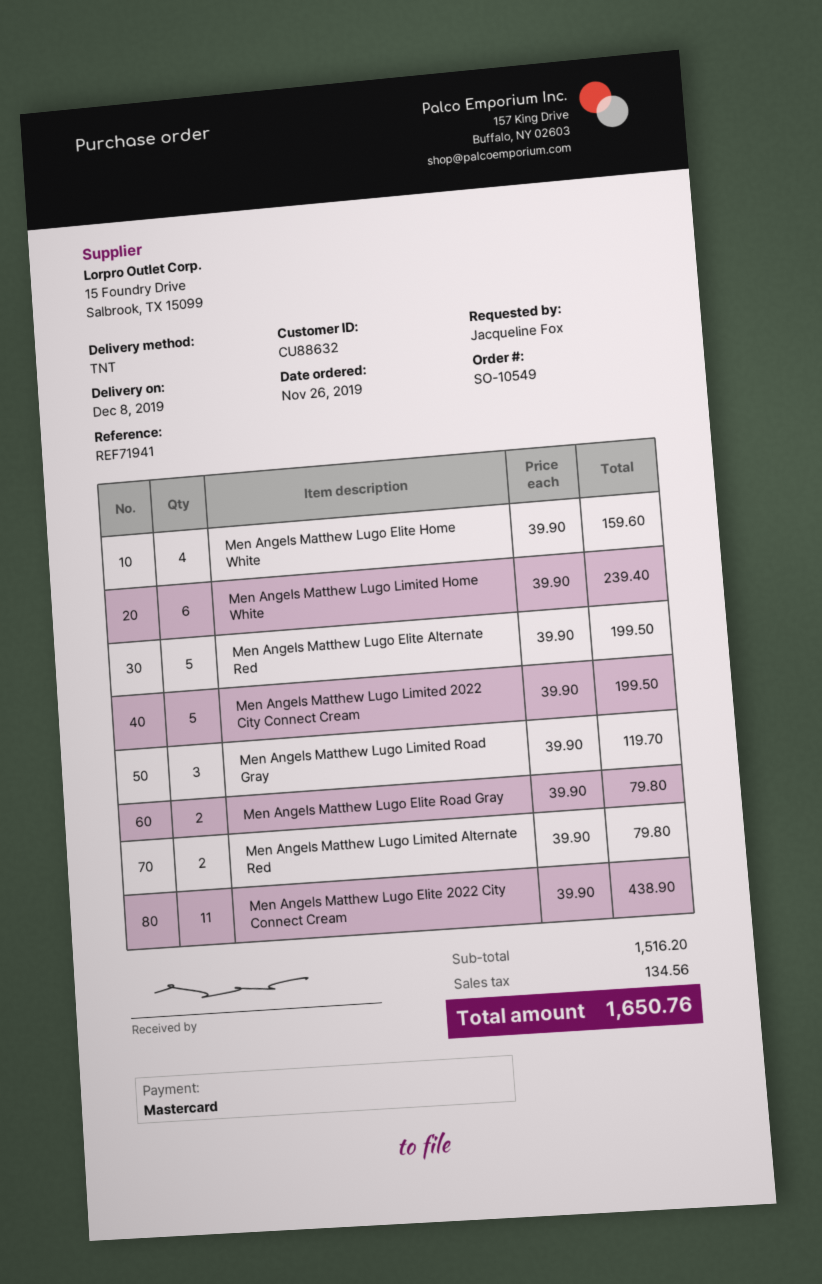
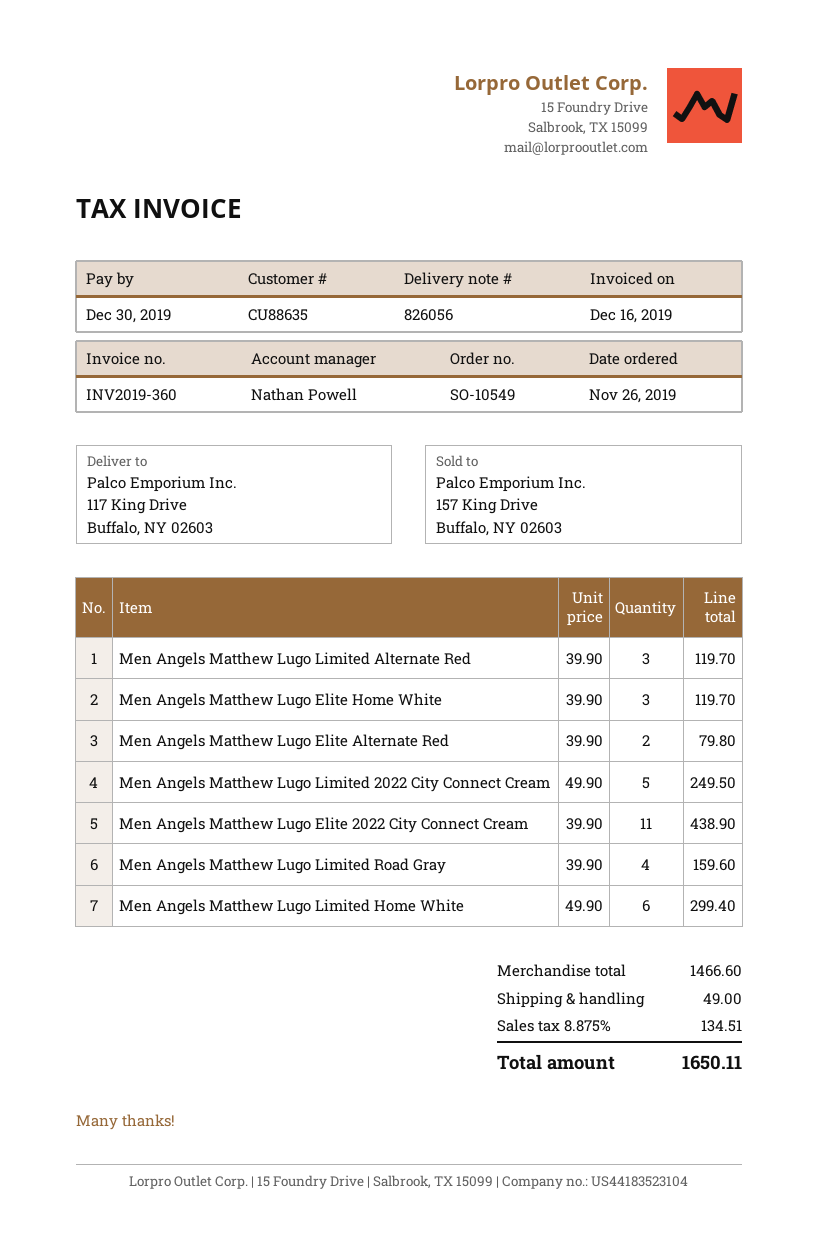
customer number: CU88632 -> CU88635
Men Angels Matthew Lugo Elite Home White: 4 x 39.90 = 159.60 -> 3 x 39.90 = 119.70
Men Angels Matthew Lugo Limited Home White: 6 x 39.90 = 239.40 -> 6 x 49.90 = 299.40
Men Angels Matthew Lugo Elite Alternate Red: 5 x 39.90 = 199.50 -> 2 x 39.90 = 79.80
Men Angels Matthew Lugo Limited 2022 City Connect Cream: 5 x 39.90 = 199.50 -> 5 x 49.90 = 249.50
Men Angels Matthew Lugo Limited Road Gray: 3 x 39.90 = 119.70 -> 4 x 39.90 = 159.60
Men Angels Matthew Lugo Elite Road Gray: 2 x 39.90 = 79.80 -> none
Men Angels Matthew Lugo Limited Alternate Red: 2 x 39.90 = 79.80 -> 3 x 39.90 = 119.70
subtotal: 1516.20 -> 1466.60
shipping: none -> 49.00
tax: 134.56 -> 134.51
total: 1650.76 -> 1650.11

